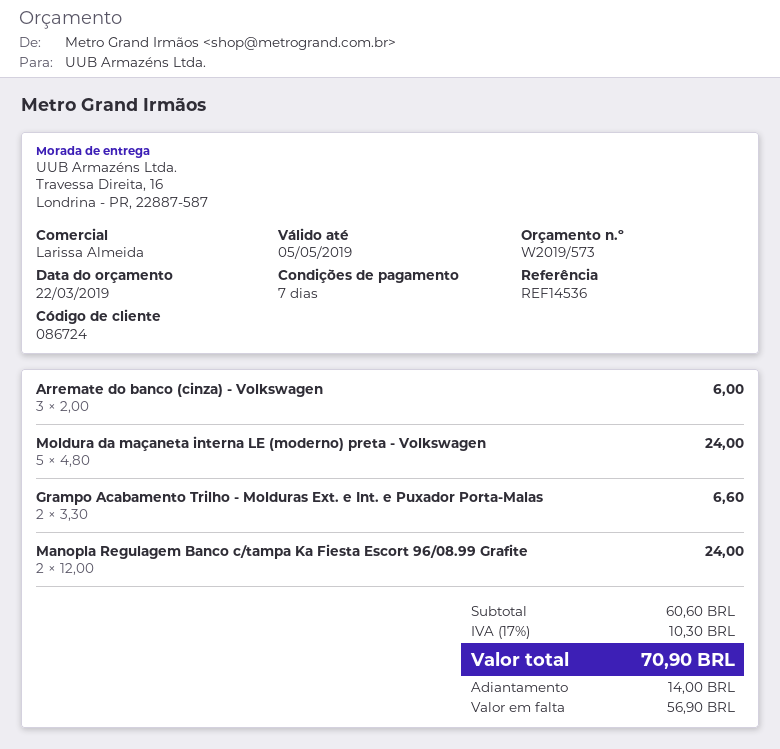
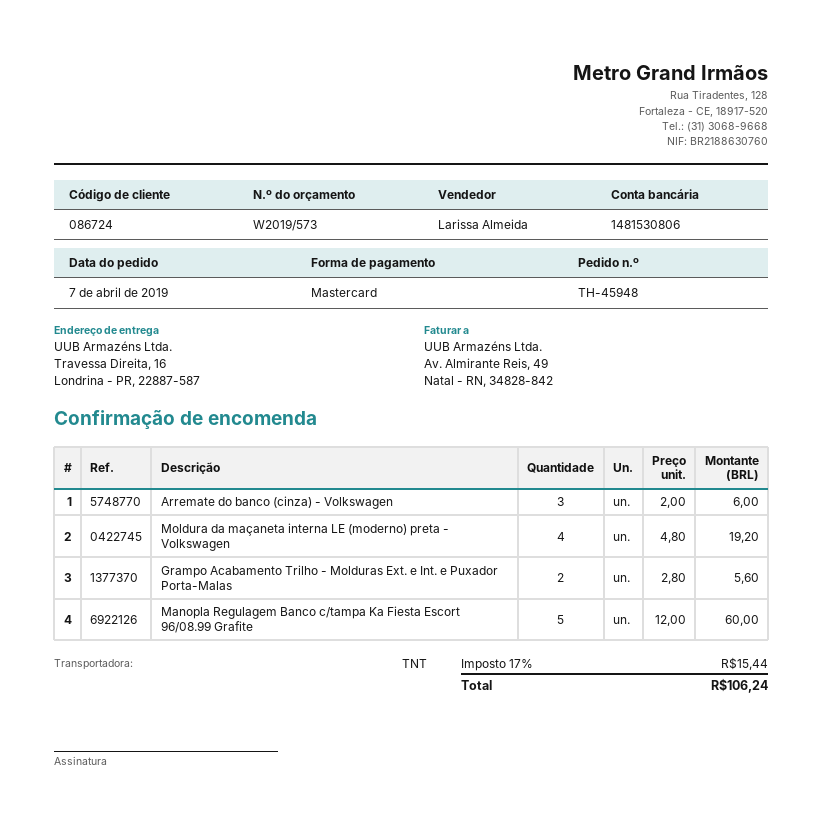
Moldura da maçaneta interna LE (moderno) preta - Volkswagen: 5 x 4.80 = 24.00 -> 4 x 4.80 = 19.20
Grampo Acabamento Trilho - Molduras Ext. e Int. e Puxador Porta-Malas: 2 x 3.30 = 6.60 -> 2 x 2.80 = 5.60
Manopla Regulagem Banco c/tampa Ka Fiesta Escort 96/08.99 Grafite: 2 x 12.00 = 24.00 -> 5 x 12.00 = 60.00
tax: 17% = 10.30 -> 17% = 15.44
total: 70.90 -> 106.24

